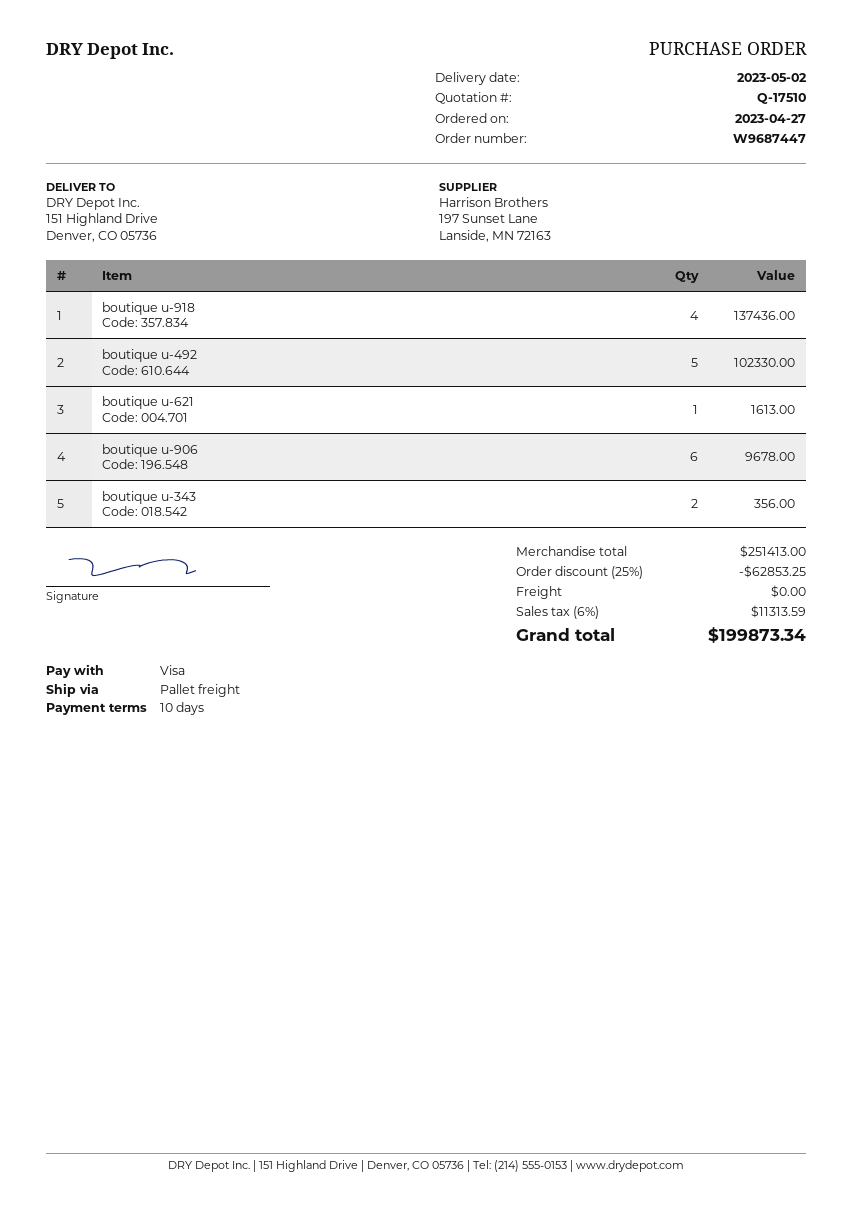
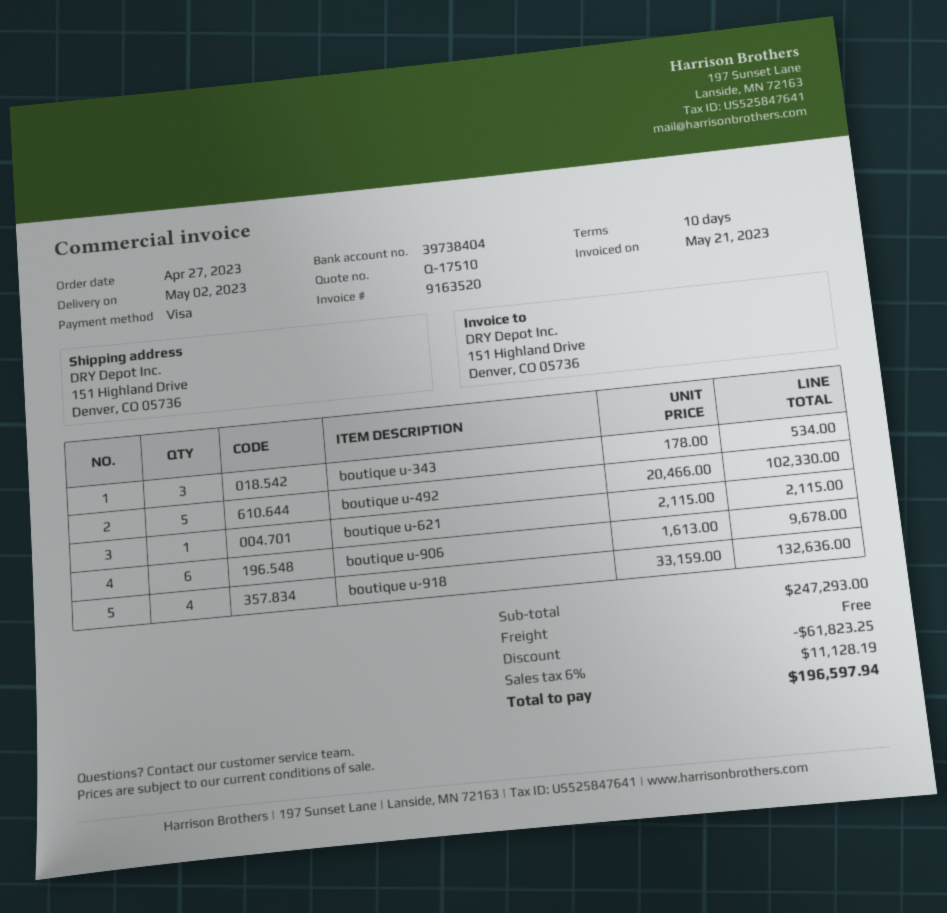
boutique u-918: 4 for 137436.00 -> 4 for 132636.00
boutique u-621: 1 for 1613.00 -> 1 for 2115.00
boutique u-343: 2 for 356.00 -> 3 for 534.00
subtotal: 251413.00 -> 247293.00
discount: 62853.25 -> 61823.25
tax: 6% = 11313.59 -> 6% = 11128.19
total: 199873.34 -> 196597.94

